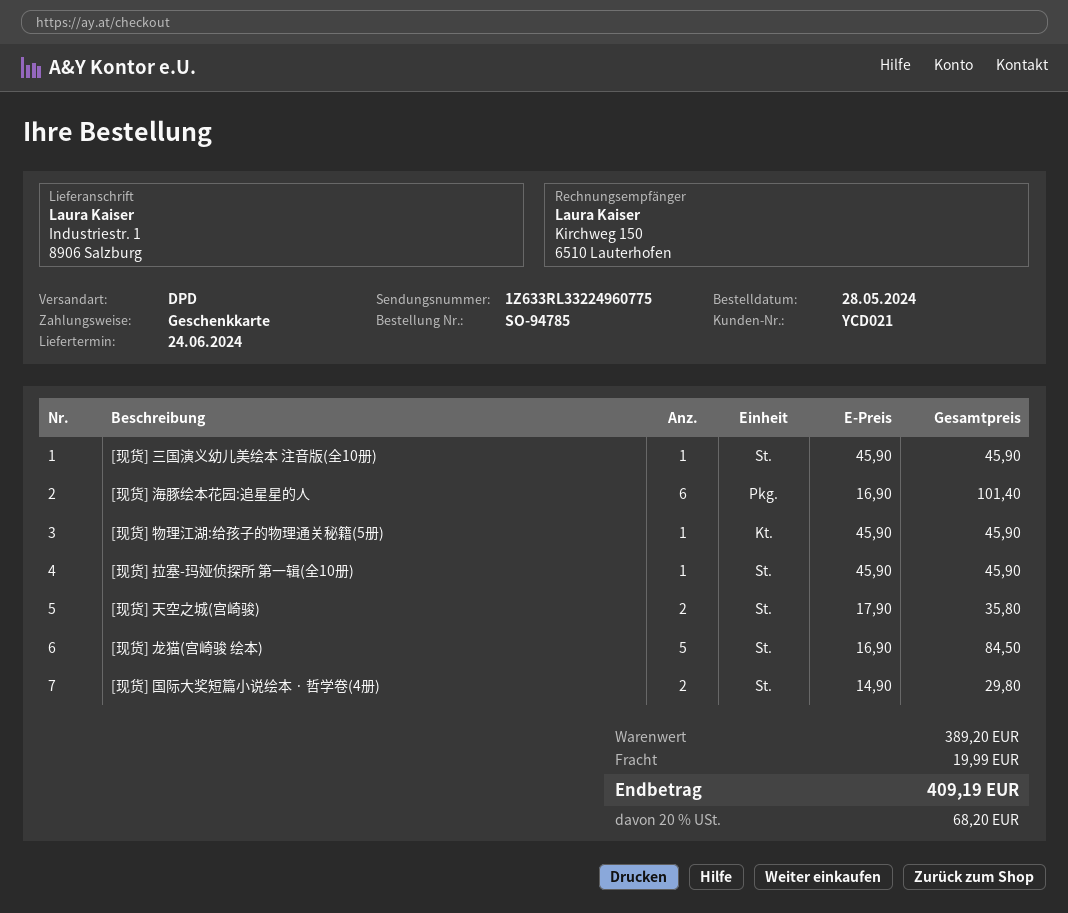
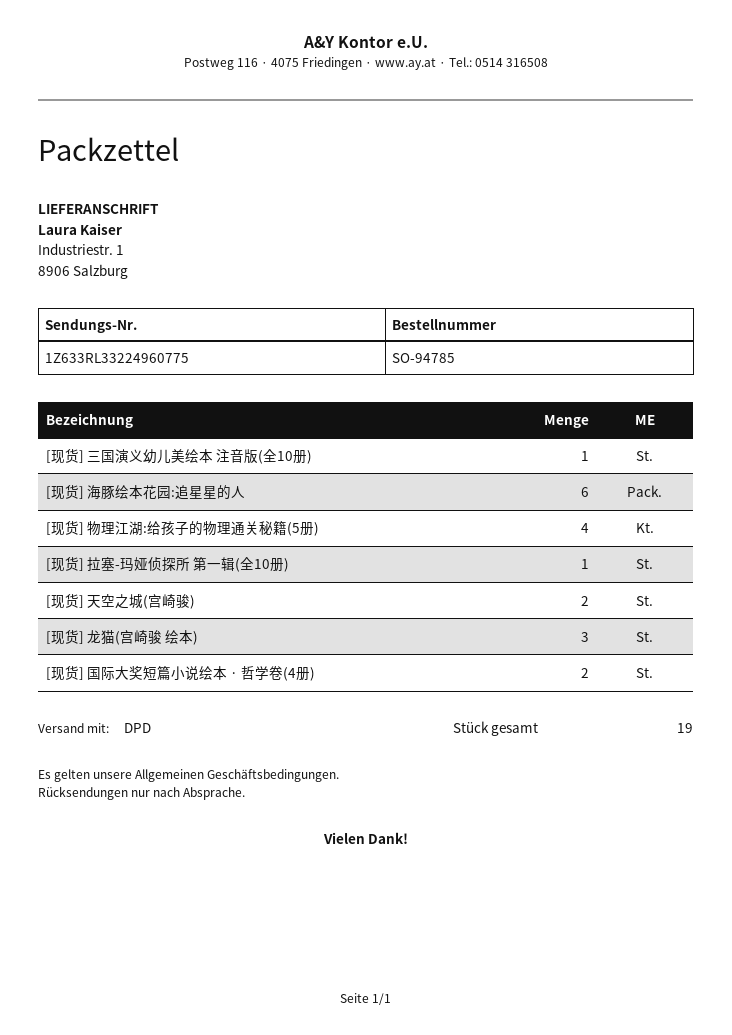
[现货] 物理江湖:给孩子的物理通关秘籍(5册): 1 -> 4
[现货] 龙猫(宫崎骏 绘本): 5 -> 3

